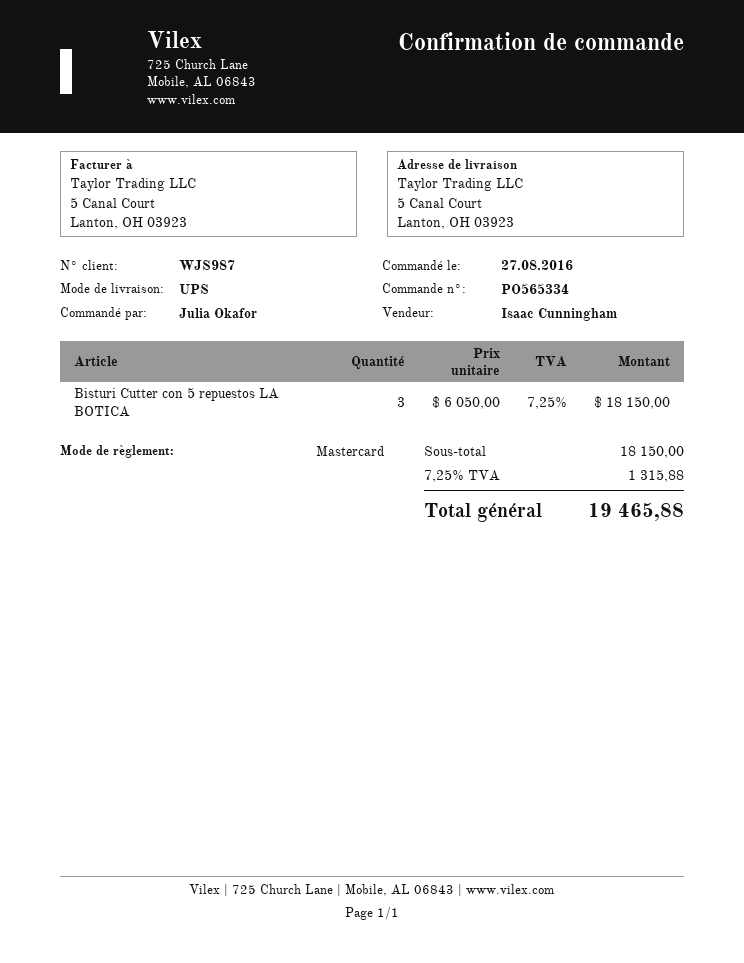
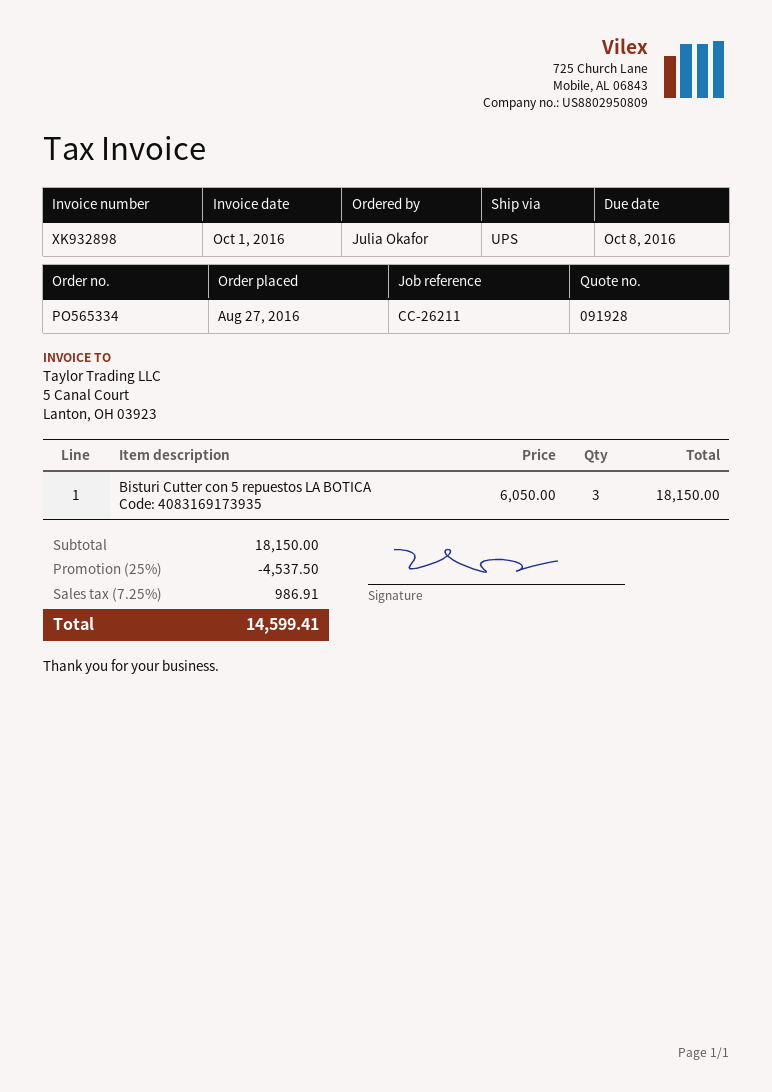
discount: none -> 25% = 4537.50
tax: 7.25% = 1315.88 -> 7.25% = 986.91
total: 19465.88 -> 14599.41

